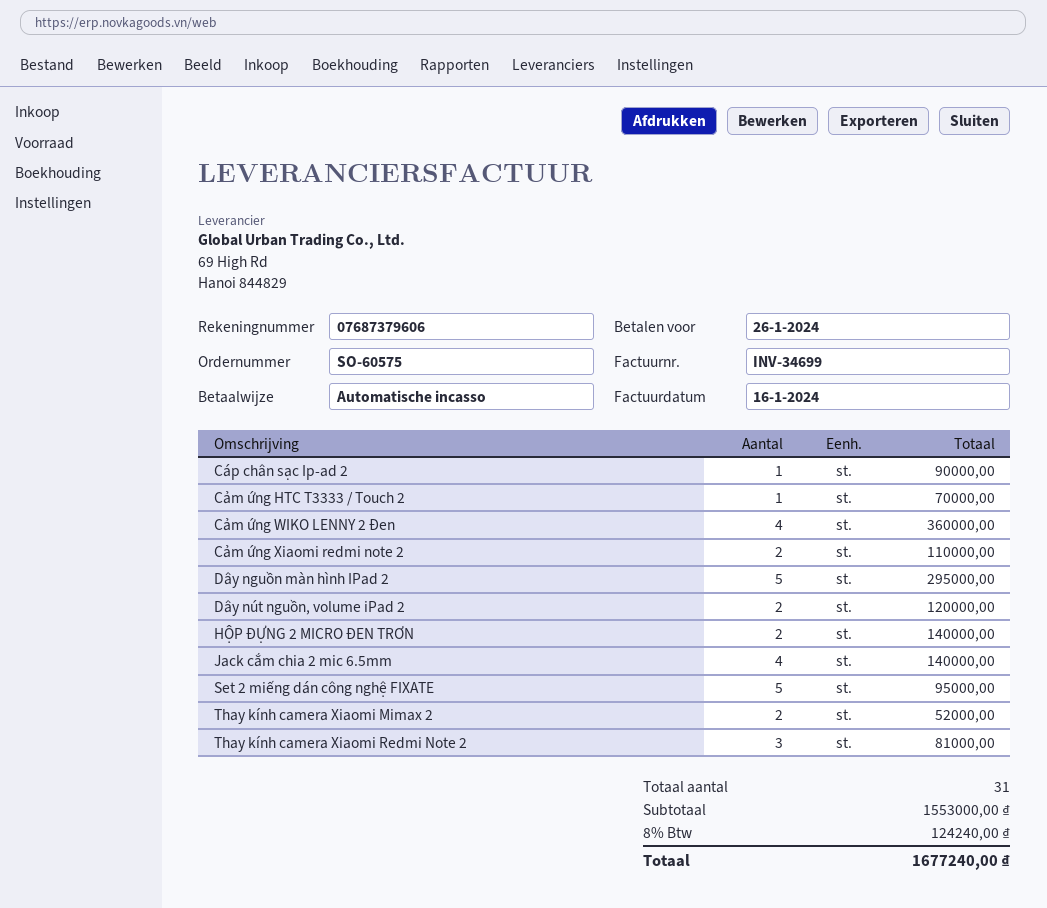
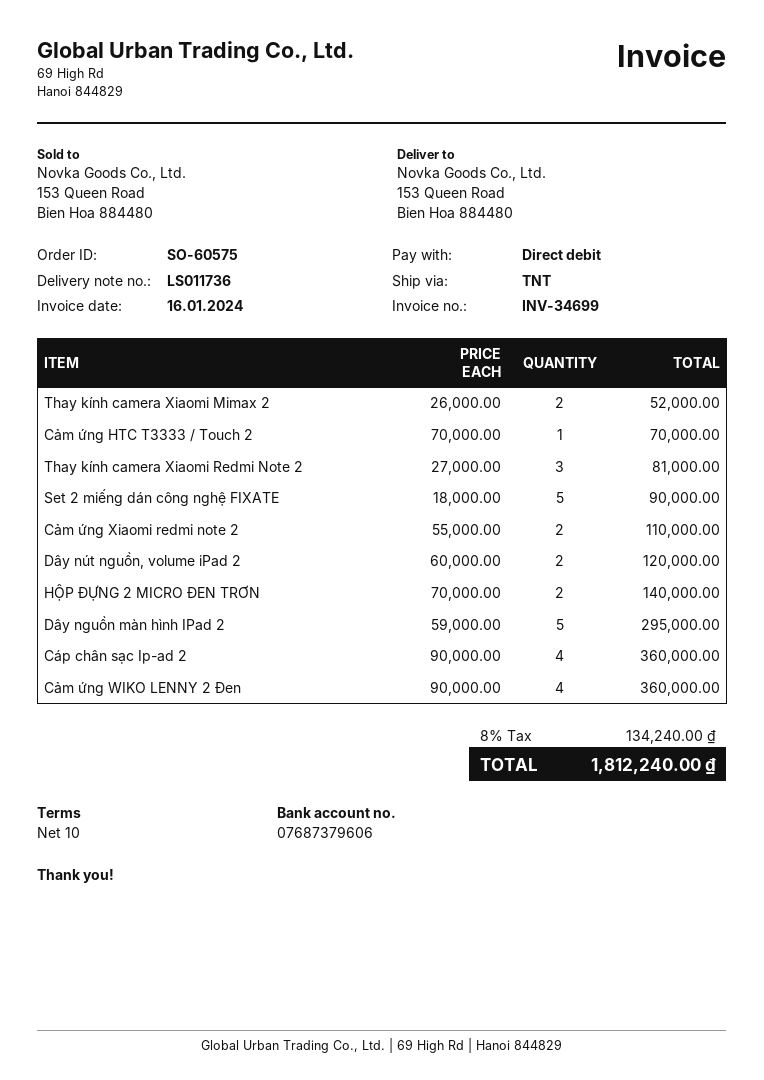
Cáp chân sạc Ip-ad 2: 1 for 90000.00 -> 4 for 360000.00
Jack cắm chia 2 mic 6.5mm: 4 for 140000.00 -> none
Set 2 miếng dán công nghệ FIXATE: 5 for 95000.00 -> 5 for 90000.00
tax: 8% = 124240.00 -> 8% = 134240.00
total: 1677240.00 -> 1812240.00

